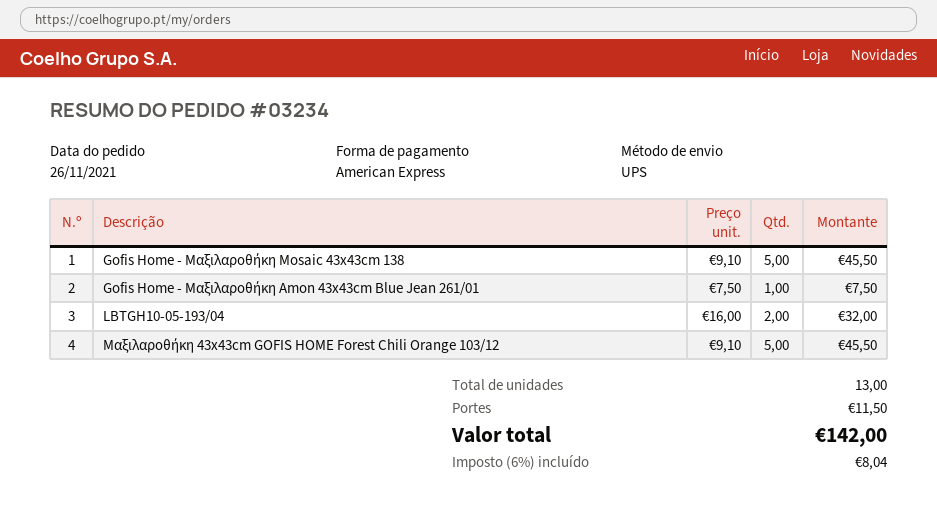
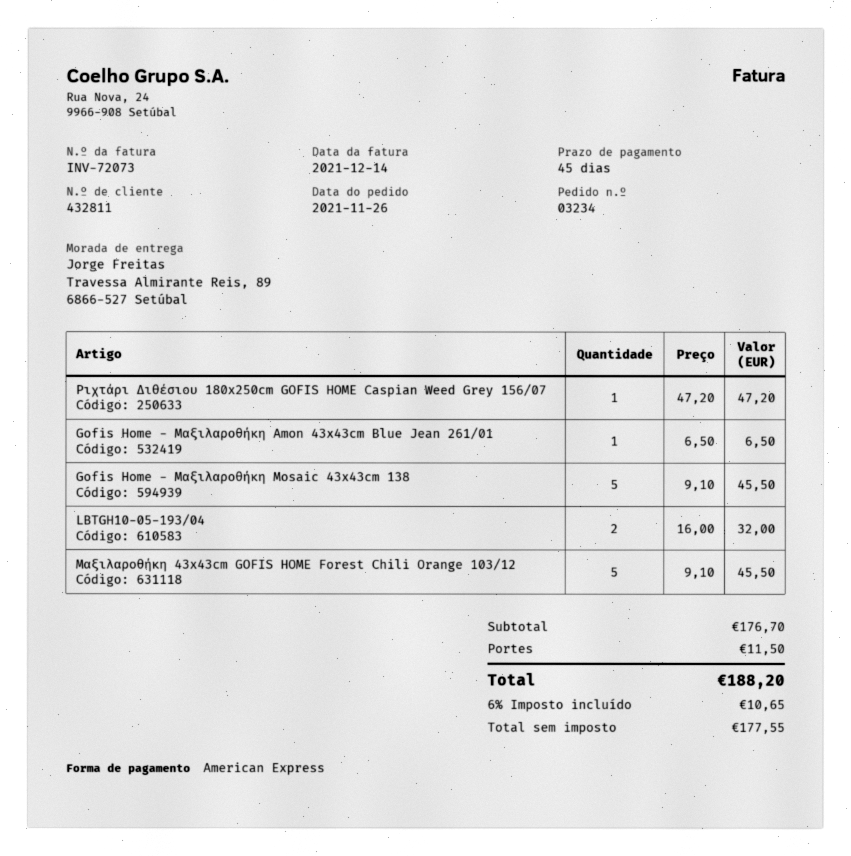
Gofis Home - Μαξιλαροθήκη Amon 43x43cm Blue Jean 261/01: 1 x 7.50 = 7.50 -> 1 x 6.50 = 6.50
Ριχτάρι Διθέσιου 180x250cm GOFIS HOME Caspian Weed Grey 156/07: none -> 1 x 47.20 = 47.20
tax: 6% = 8.04 -> 6% = 10.65
total: 142.00 -> 188.20

